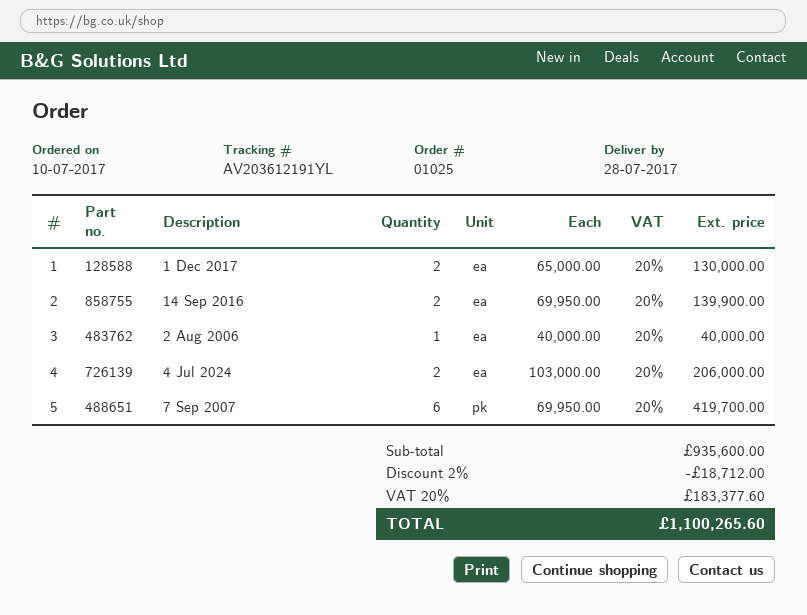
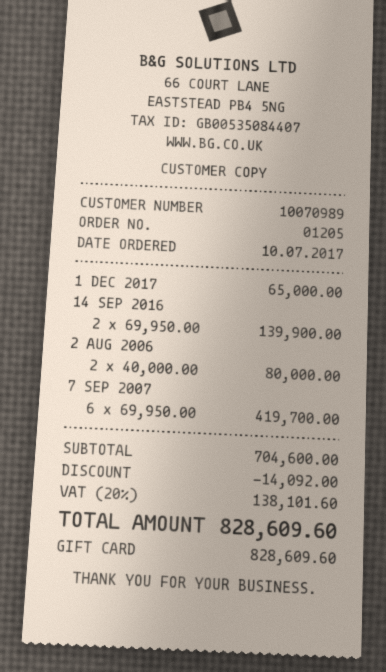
order number: 01025 -> 01205
1 Dec 2017: 2 x 65000.00 = 130000.00 -> 1 x 65000.00 = 65000.00
2 Aug 2006: 1 x 40000.00 = 40000.00 -> 2 x 40000.00 = 80000.00
4 Jul 2024: 2 x 103000.00 = 206000.00 -> none
subtotal: 935600.00 -> 704600.00
discount: 18712.00 -> 14092.00
tax: 20% = 183377.60 -> 20% = 138101.60
total: 1100265.60 -> 828609.60

